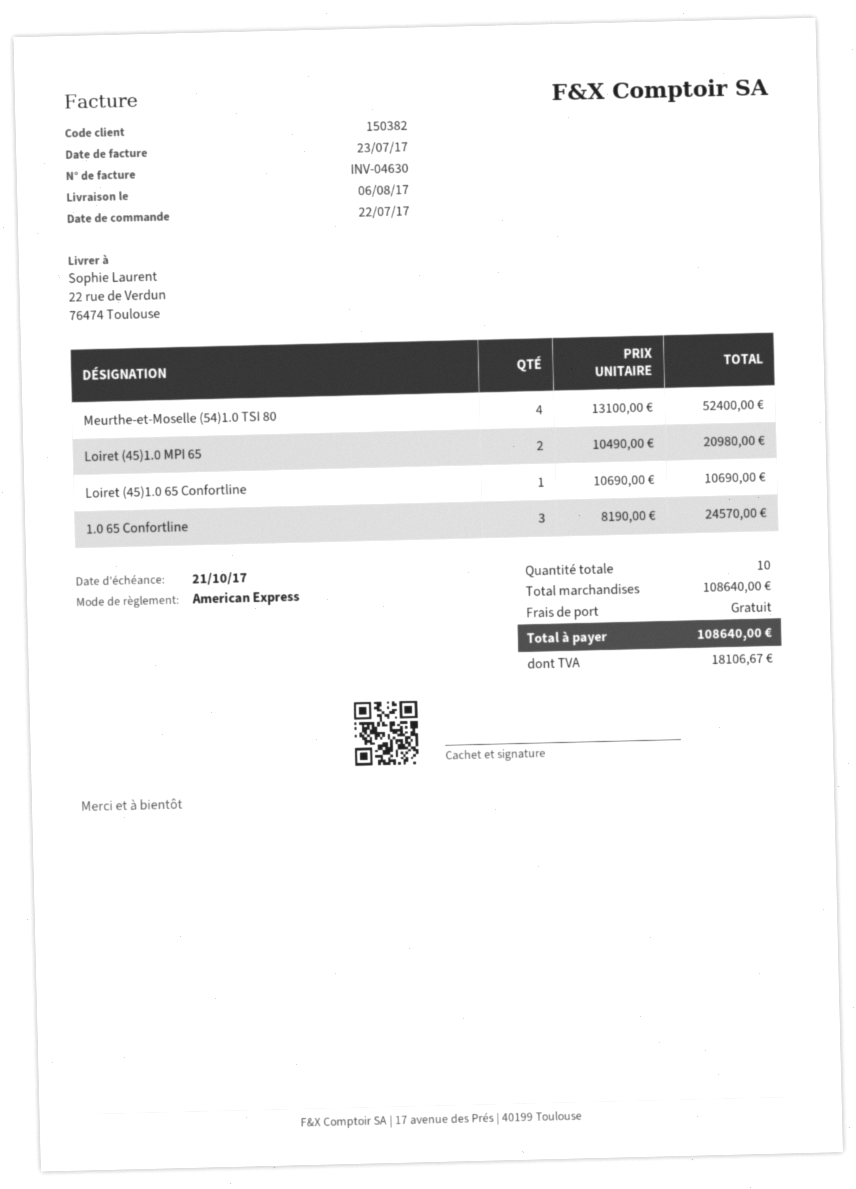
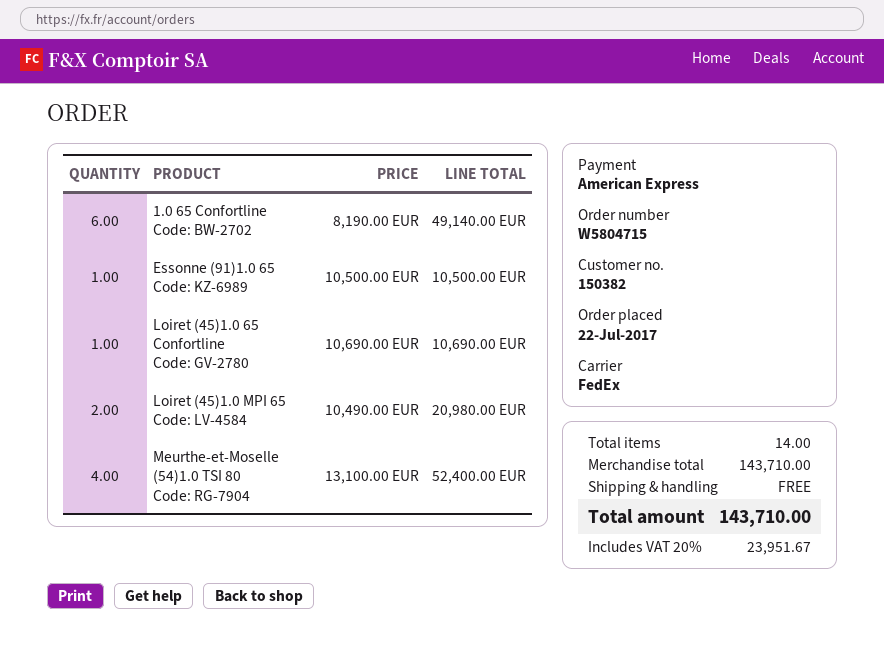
1.0 65 Confortline: 3 x 8190.00 = 24570.00 -> 6 x 8190.00 = 49140.00
Essonne (91)1.0 65: none -> 1 x 10500.00 = 10500.00
total quantity: 10 -> 14
subtotal: 108640.00 -> 143710.00
tax: 18106.67 -> 23951.67
total: 108640.00 -> 143710.00

